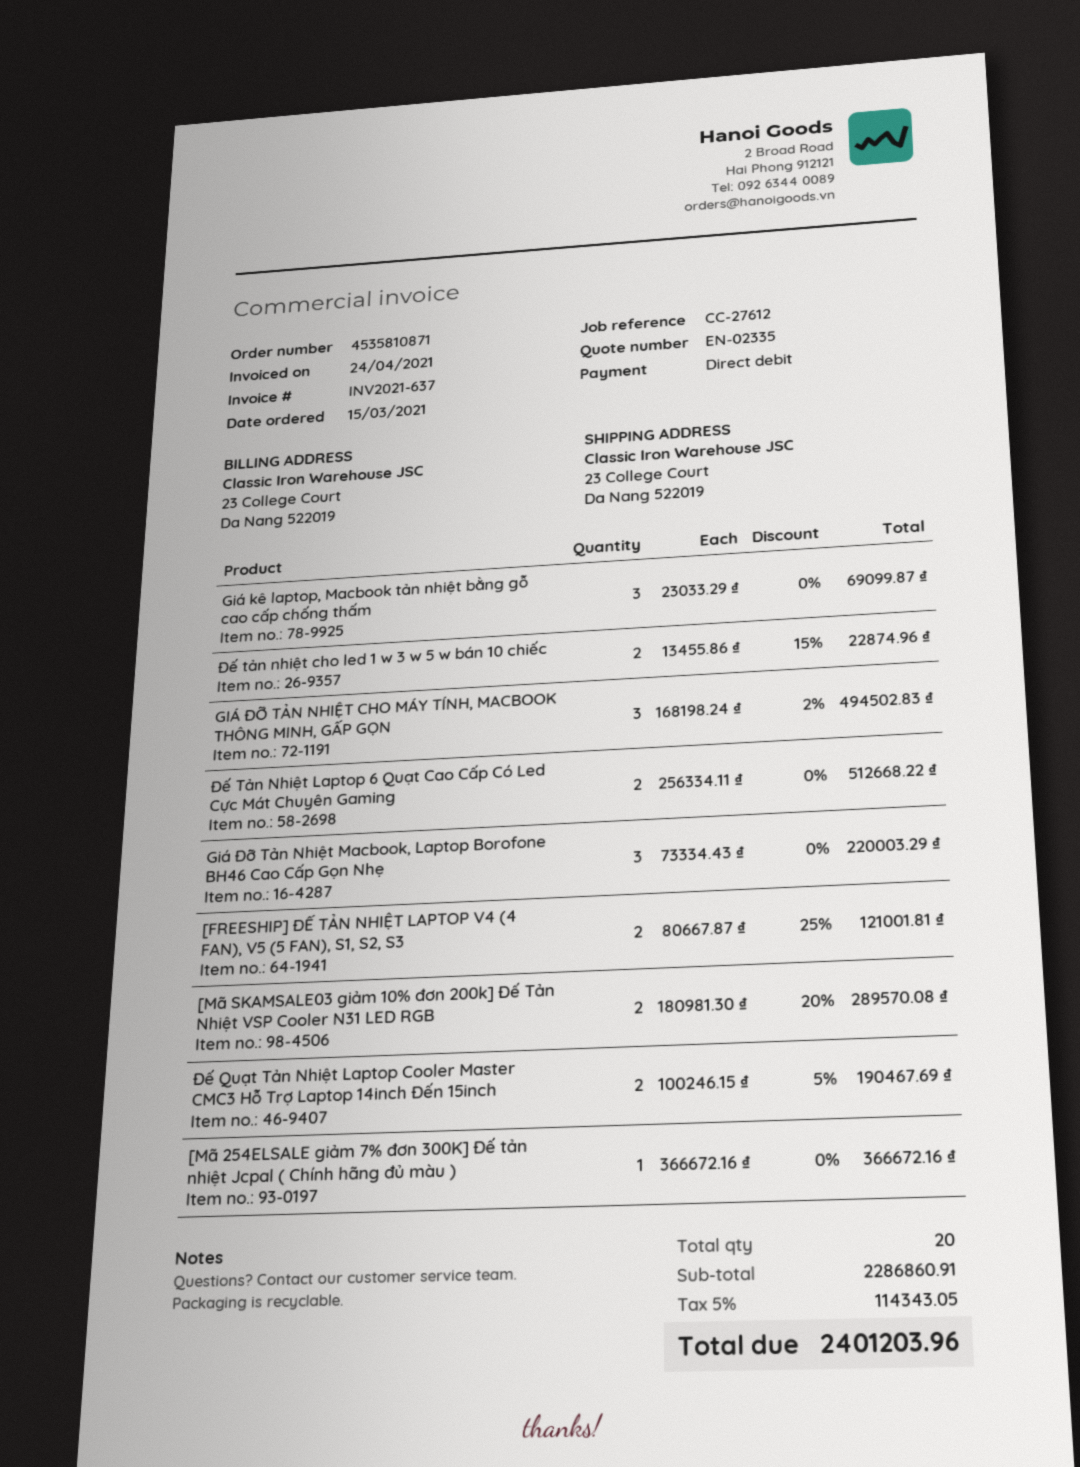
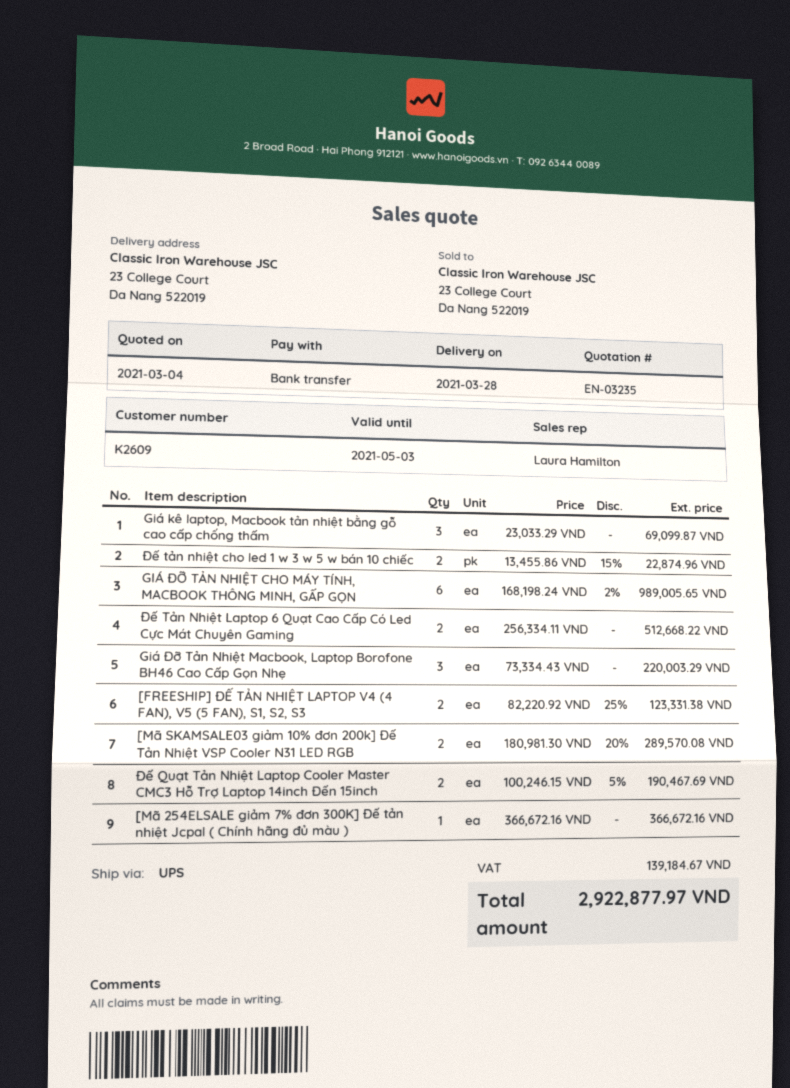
quote number: EN-02335 -> EN-03235
payment method: direct debit -> bank transfer
GIÁ ĐỠ TẢN NHIỆT CHO MÁY TÍNH, MACBOOK THÔNG MINH, GẤP GỌN: 3 x 168198.24 - 2% = 494502.83 -> 6 x 168198.24 - 2% = 989005.65
[FREESHIP] ĐẾ TẢN NHIỆT LAPTOP V4 (4 FAN), V5 (5 FAN), S1, S2, S3: 2 x 80667.87 - 25% = 121001.81 -> 2 x 82220.92 - 25% = 123331.38
tax: 114343.05 -> 139184.67
total: 2401203.96 -> 2922877.97

